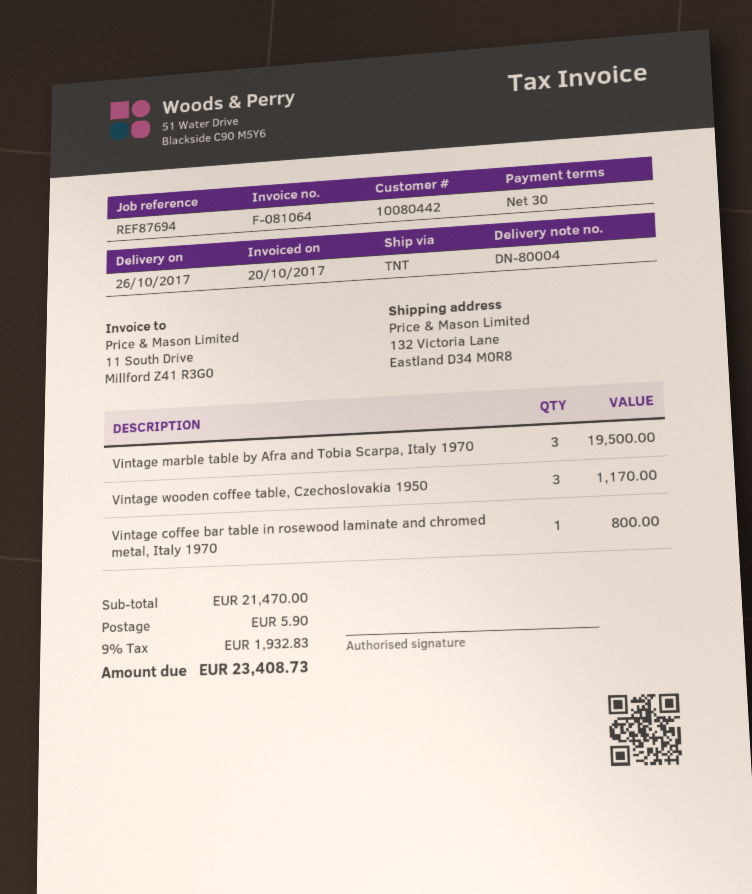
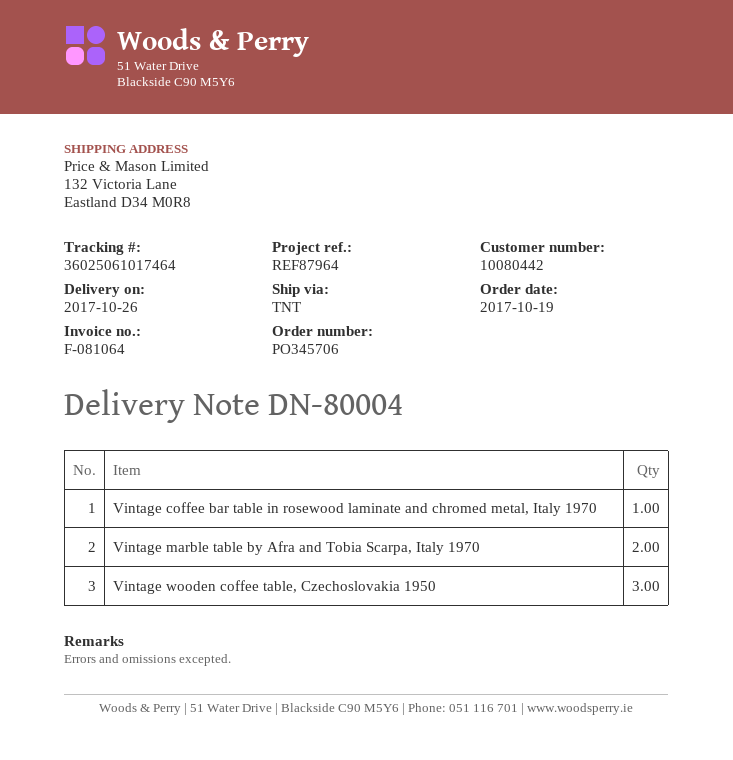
reference: REF87694 -> REF87964
Vintage marble table by Afra and Tobia Scarpa, Italy 1970: 3 -> 2

